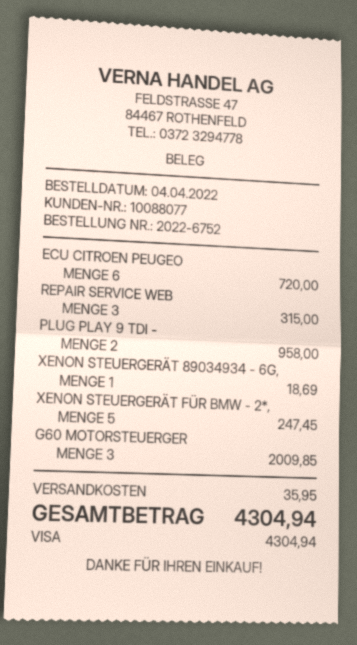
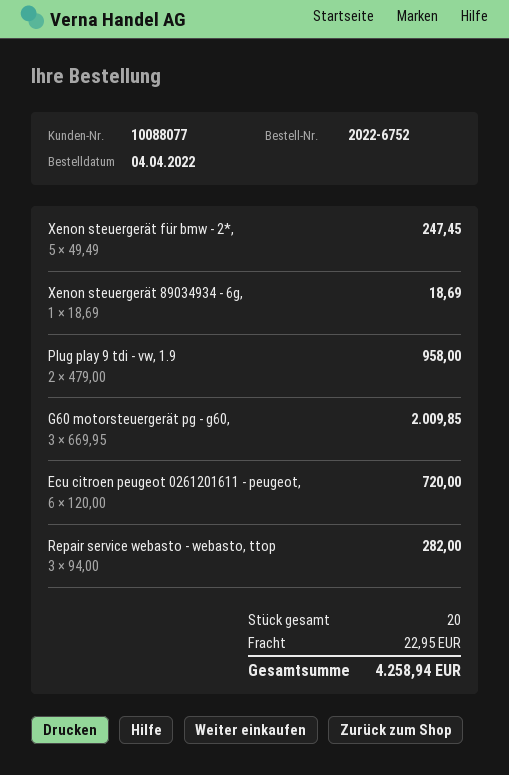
REPAIR SERVICE WEB: 3 for 315.00 -> 3 for 282.00
shipping: 35.95 -> 22.95
total: 4304.94 -> 4258.94

